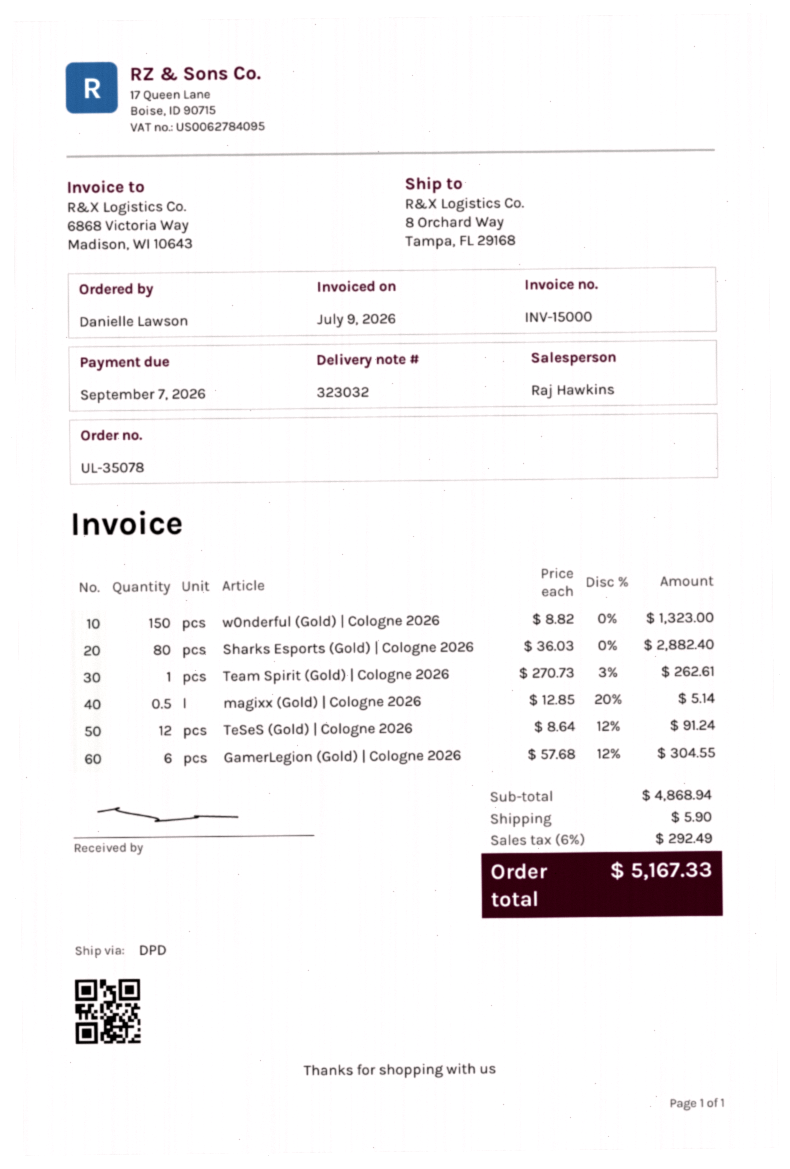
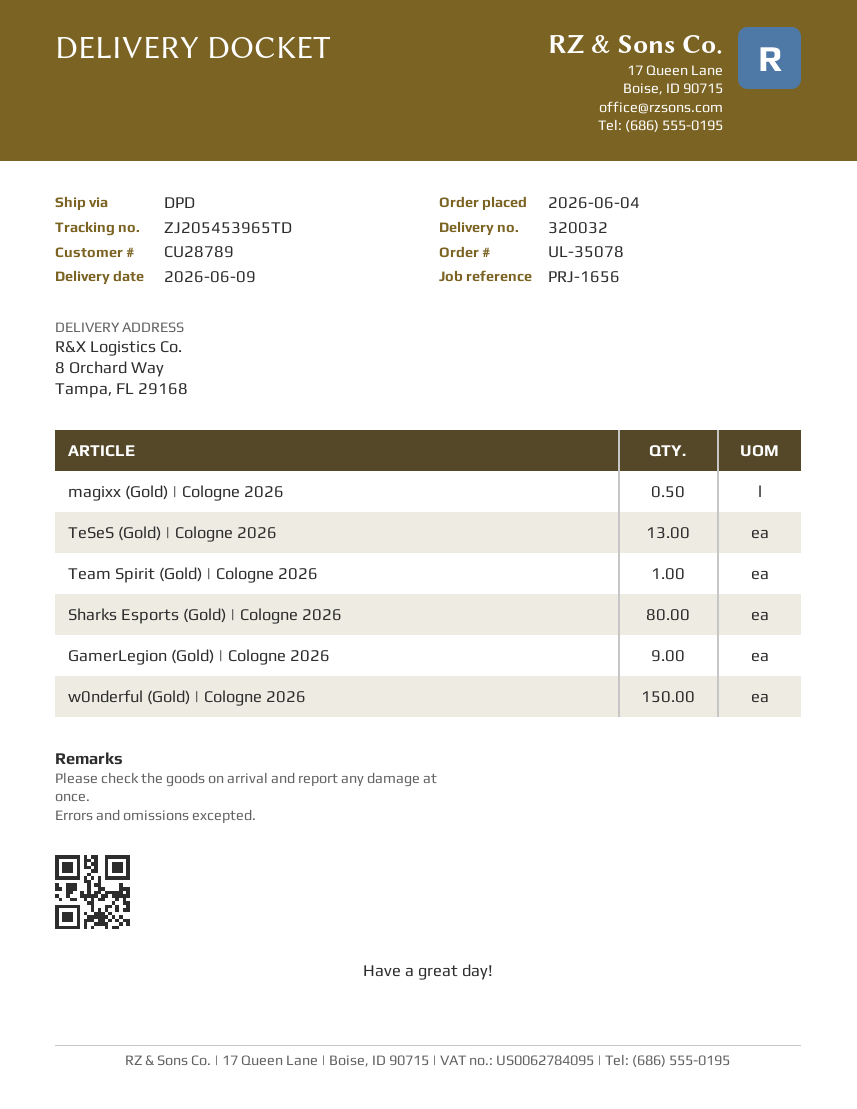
delivery note number: 323032 -> 320032
TeSeS (Gold) | Cologne 2026: 12 -> 13
GamerLegion (Gold) | Cologne 2026: 6 -> 9

